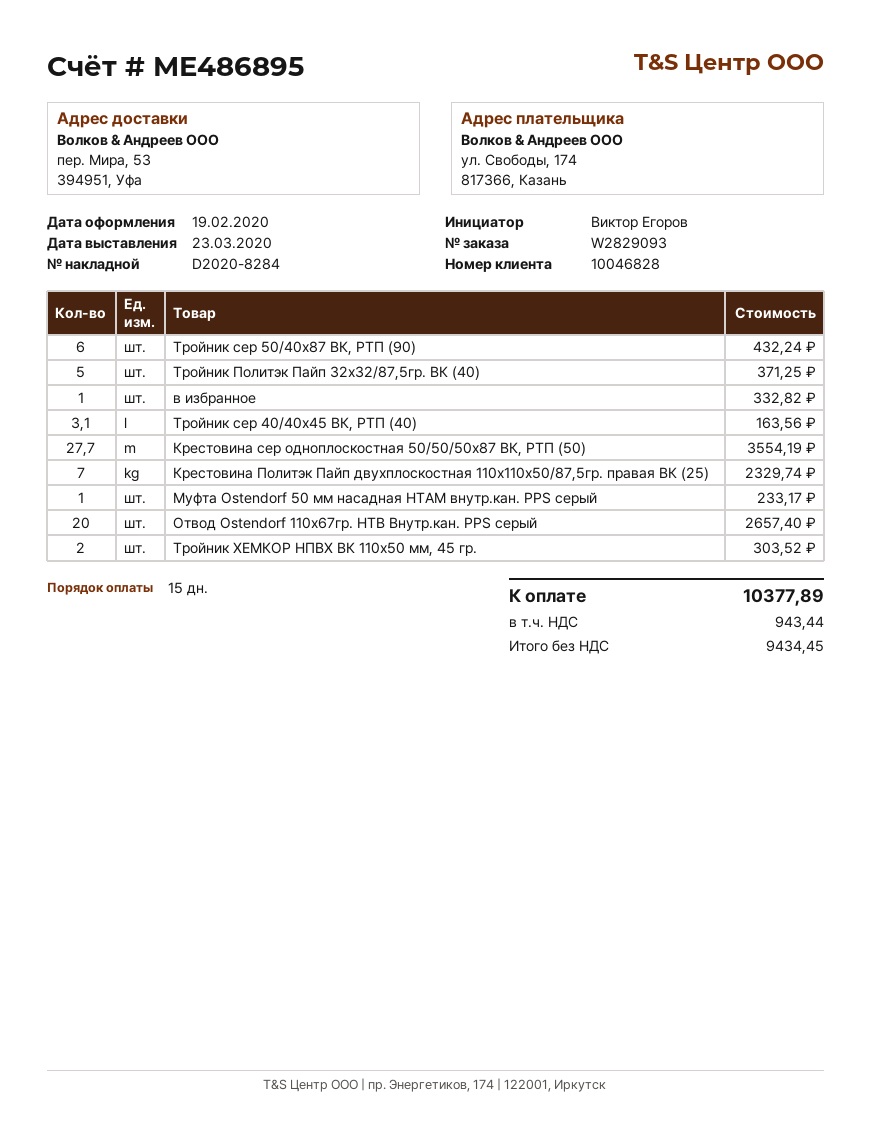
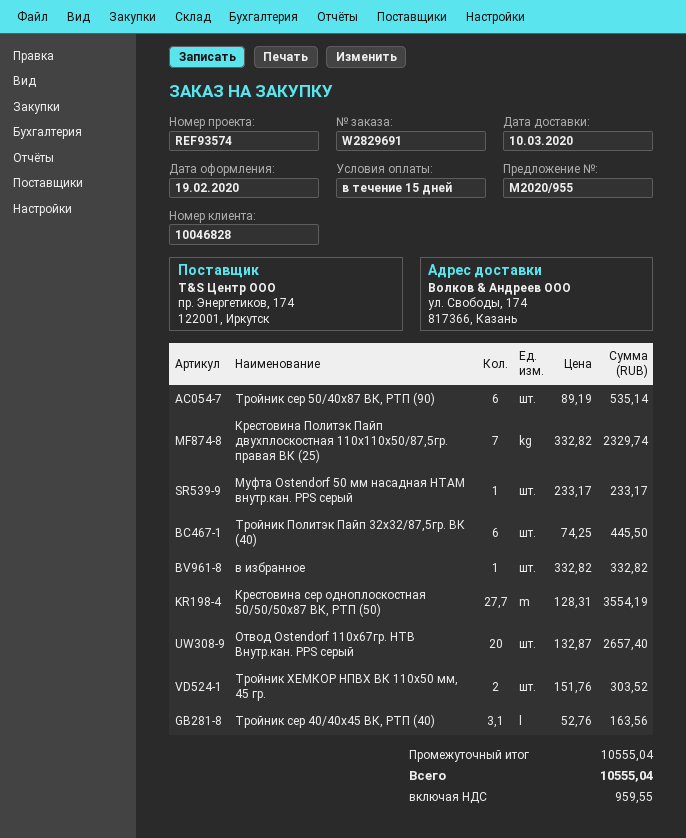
order number: W2829093 -> W2829691
ship to: пер. Мира, 53, 394951, Уфа -> ул. Свободы, 174, 817366, Казань
Тройник сер 50/40х87 ВК, РТП (90): 6 for 432.24 -> 6 for 535.14
Тройник Политэк Пайп 32х32/87,5гр. ВК (40): 5 for 371.25 -> 6 for 445.50
tax: 943.44 -> 959.55
total: 10377.89 -> 10555.04

